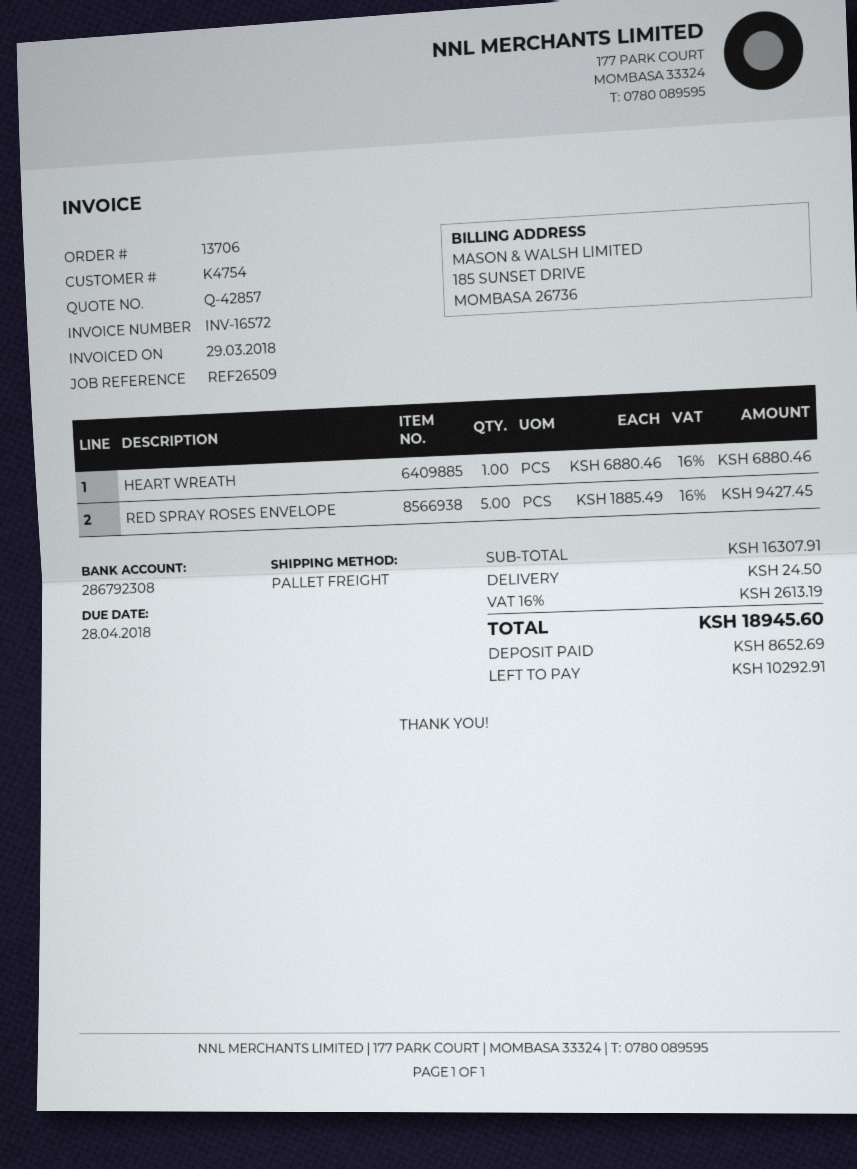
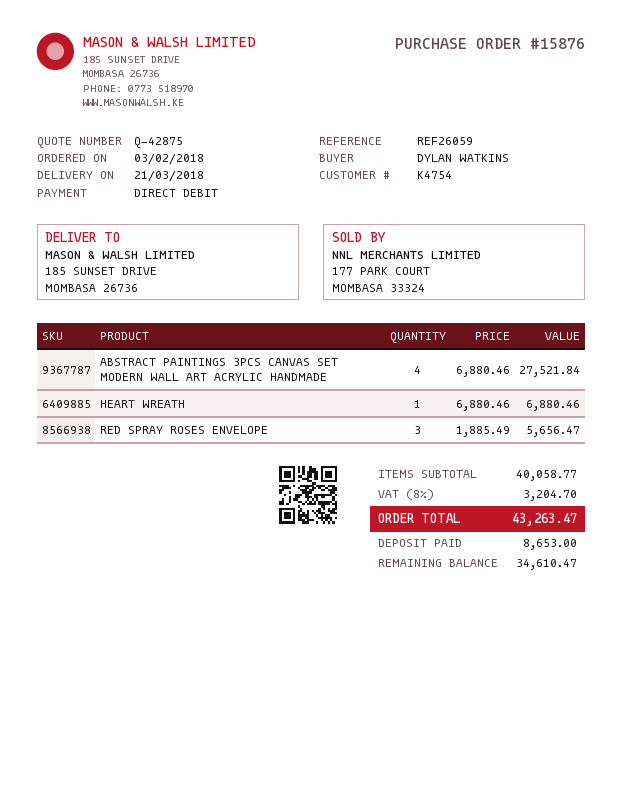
quote number: Q-42857 -> Q-42875
order number: 13706 -> 15876
reference: REF26509 -> REF26059
RED SPRAY ROSES ENVELOPE: 5 x 1885.49 = 9427.45 -> 3 x 1885.49 = 5656.47
ABSTRACT PAINTINGS 3PCS CANVAS SET MODERN WALL ART ACRYLIC HANDMADE: none -> 4 x 6880.46 = 27521.84
subtotal: 16307.91 -> 40058.77
shipping: 24.50 -> none
tax: 16% = 2613.19 -> 8% = 3204.70
total: 18945.60 -> 43263.47
deposit: 8652.69 -> 8653.00
balance: 10292.91 -> 34610.47

